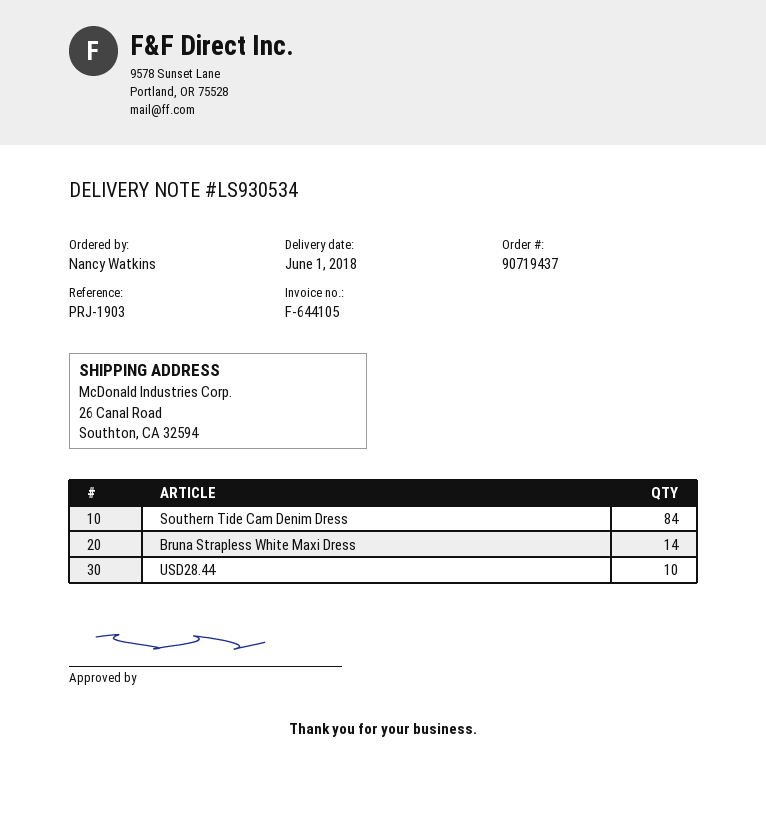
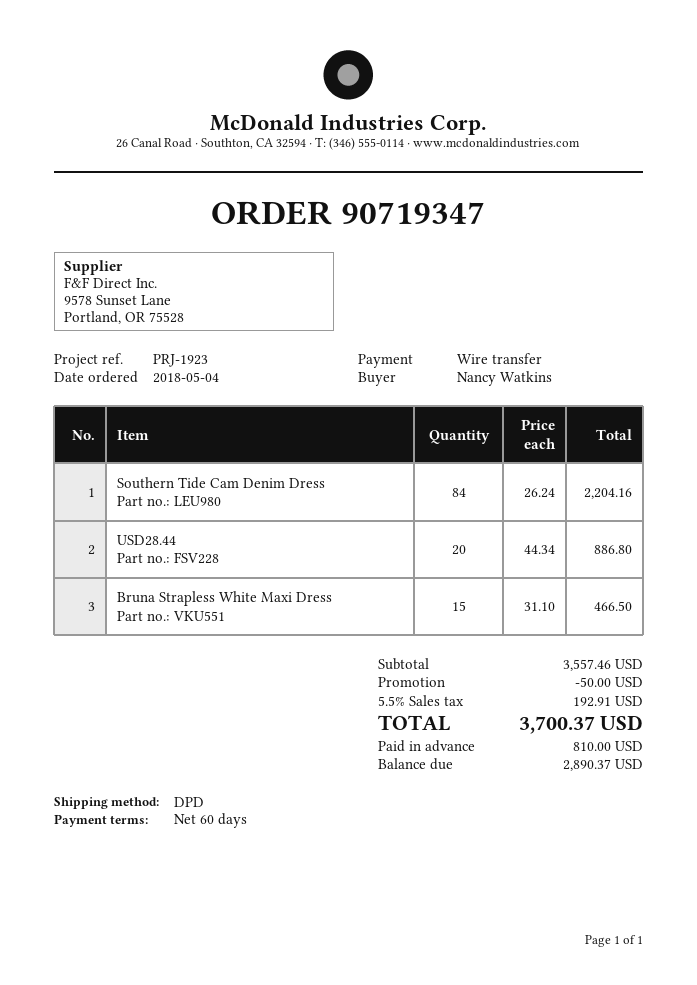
order number: 90719437 -> 90719347
reference: PRJ-1903 -> PRJ-1923
Bruna Strapless White Maxi Dress: 14 -> 15
USD28.44: 10 -> 20

